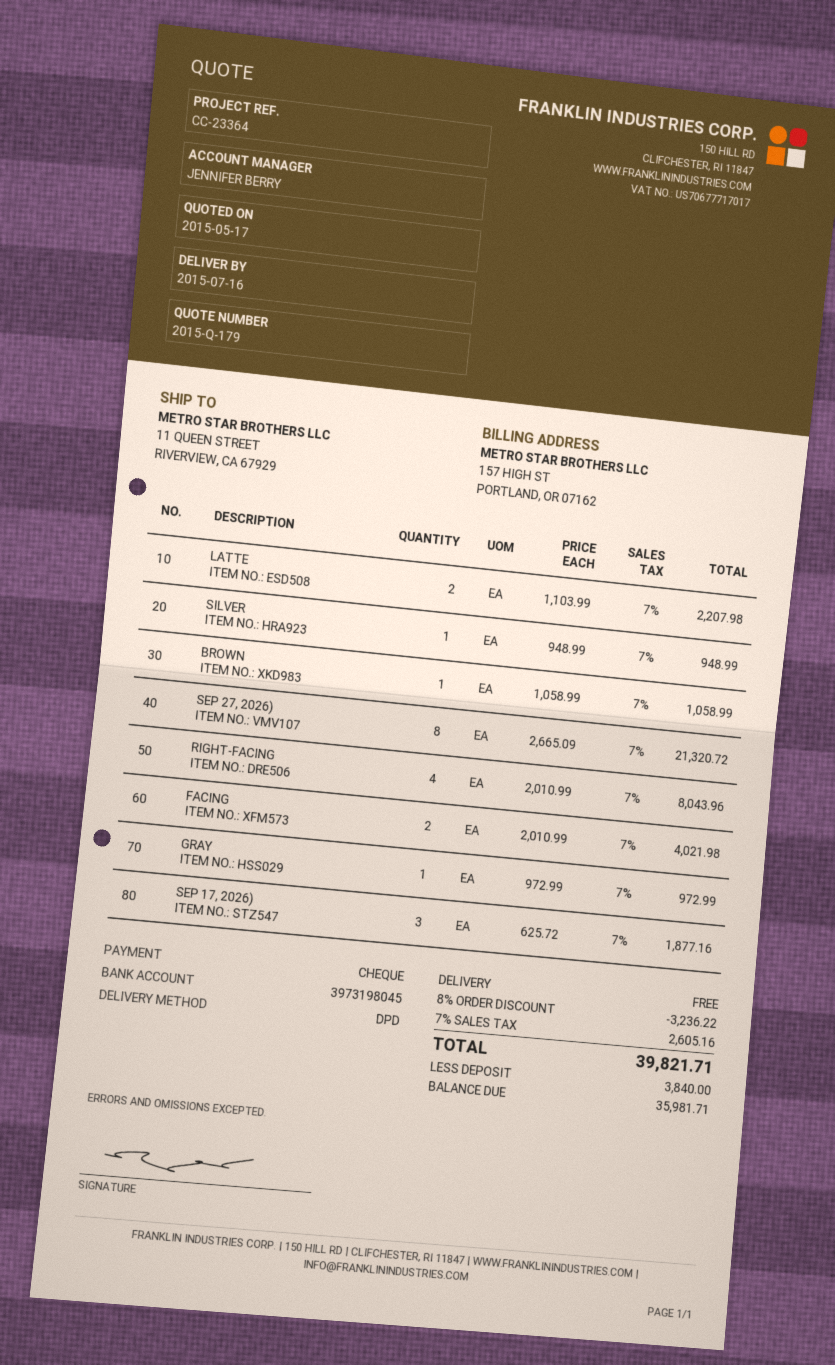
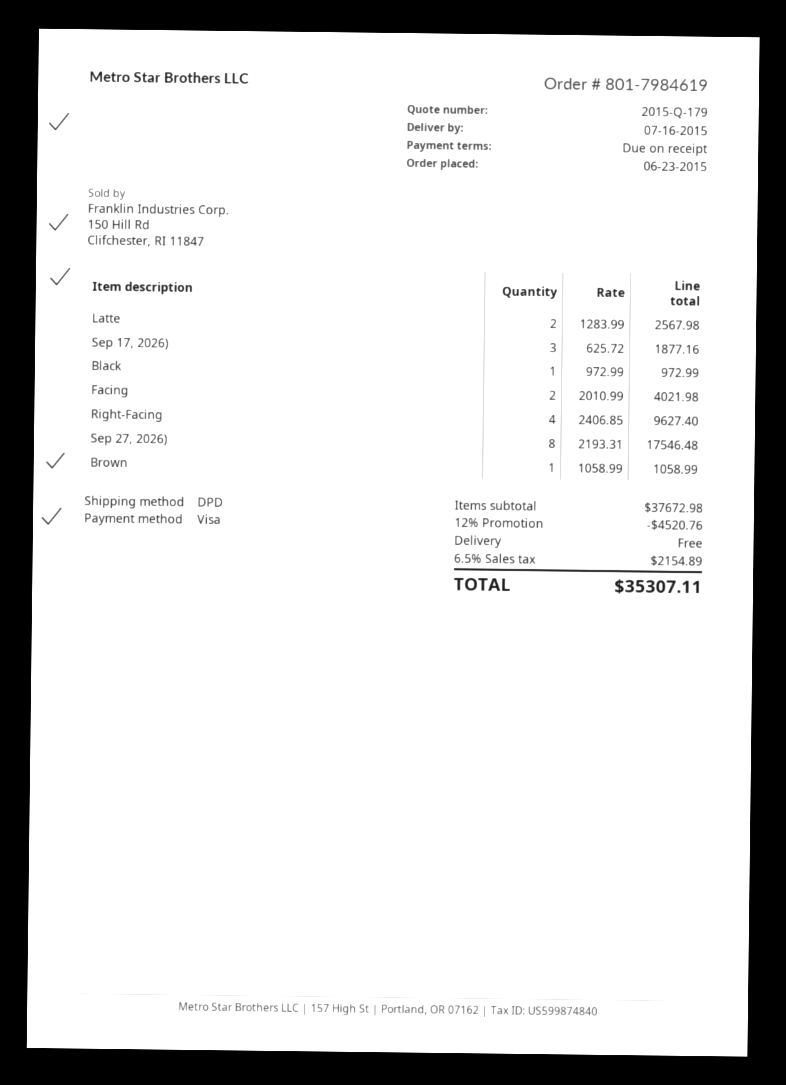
payment method: cheque -> Visa
LATTE: 2 x 1103.99 = 2207.98 -> 2 x 1283.99 = 2567.98
SILVER: 1 x 948.99 = 948.99 -> none
SEP 27, 2026): 8 x 2665.09 = 21320.72 -> 8 x 2193.31 = 17546.48
RIGHT-FACING: 4 x 2010.99 = 8043.96 -> 4 x 2406.85 = 9627.40
GRAY: 1 x 972.99 = 972.99 -> none
Black: none -> 1 x 972.99 = 972.99
discount: 8% = 3236.22 -> 12% = 4520.76
tax: 7% = 2605.16 -> 6.5% = 2154.89
total: 39821.71 -> 35307.11

